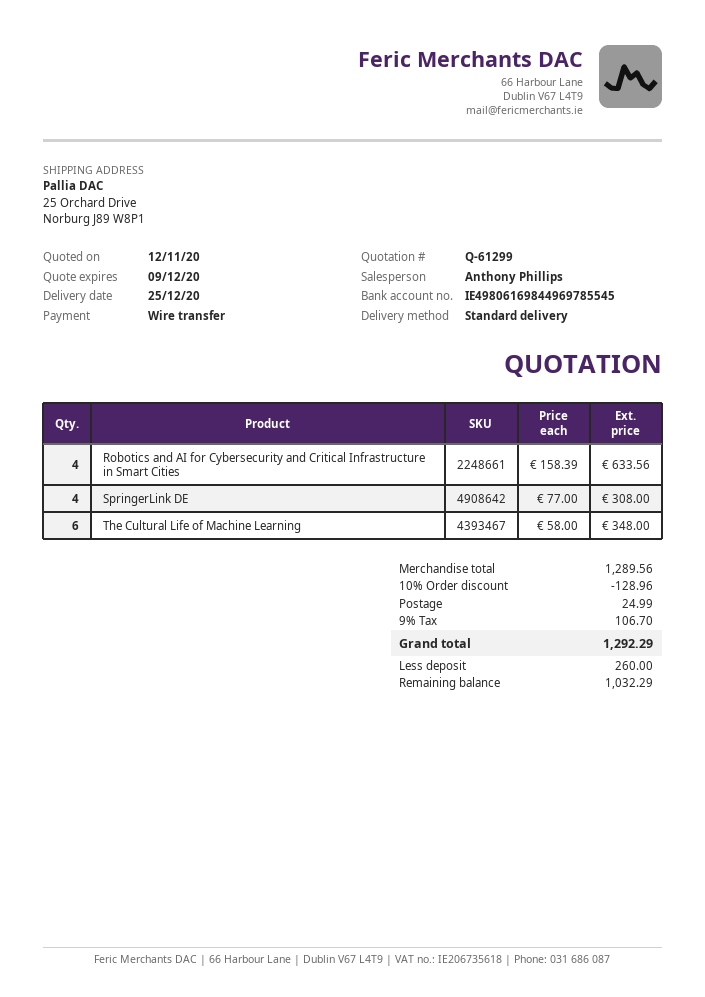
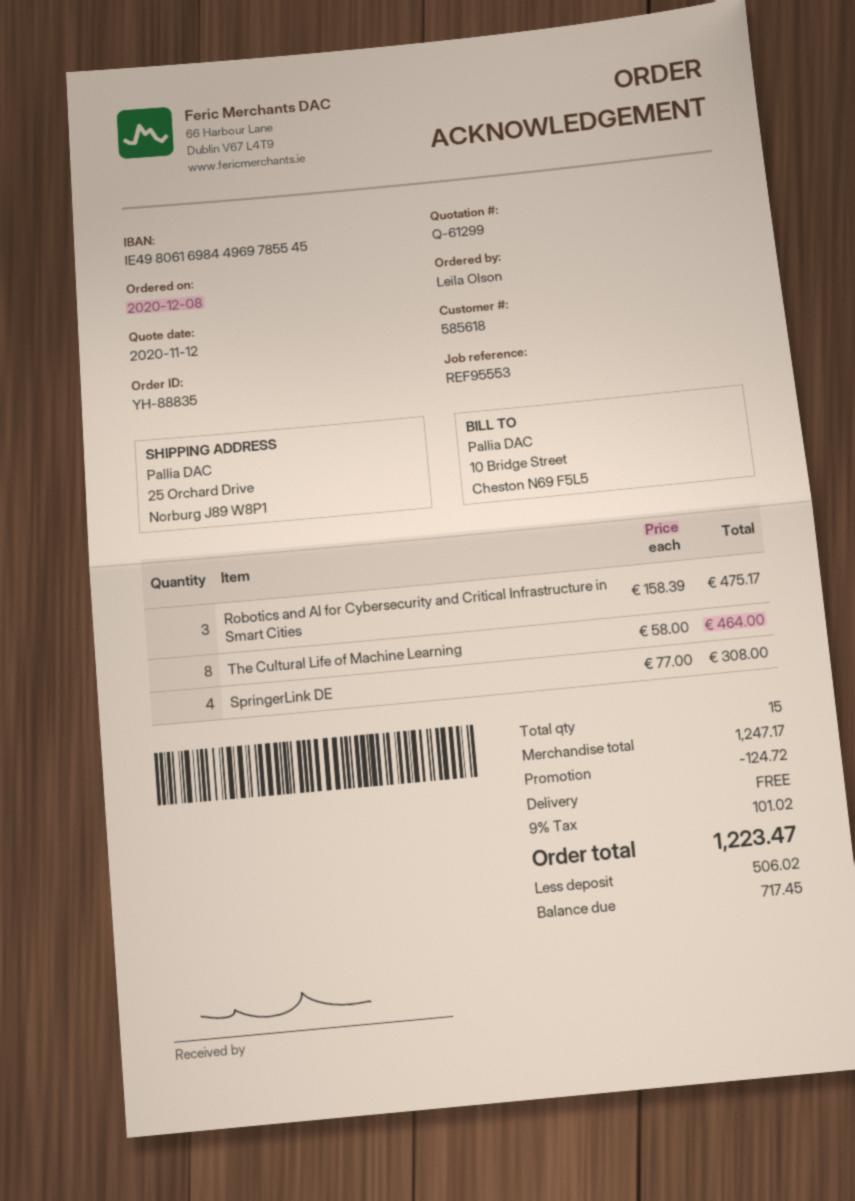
Robotics and AI for Cybersecurity and Critical Infrastructure in Smart Cities: 4 x 158.39 = 633.56 -> 3 x 158.39 = 475.17
The Cultural Life of Machine Learning: 6 x 58.00 = 348.00 -> 8 x 58.00 = 464.00
subtotal: 1289.56 -> 1247.17
discount: 128.96 -> 124.72
shipping: 24.99 -> 0.00
tax: 9% = 106.70 -> 9% = 101.02
total: 1292.29 -> 1223.47
deposit: 260.00 -> 506.02
balance: 1032.29 -> 717.45

